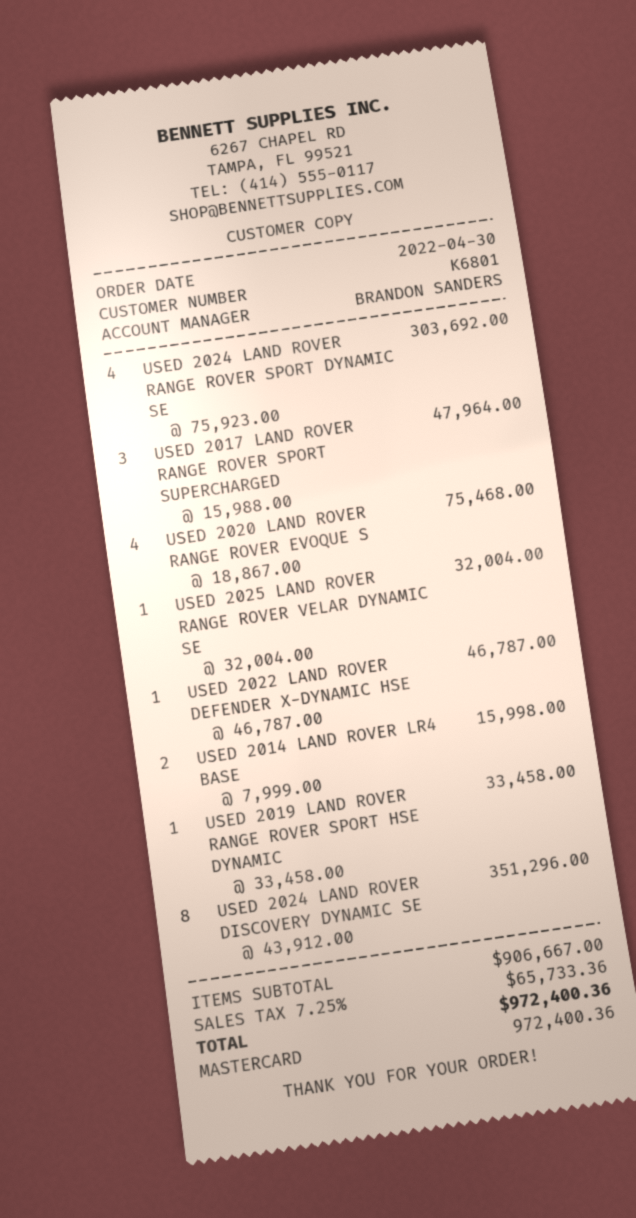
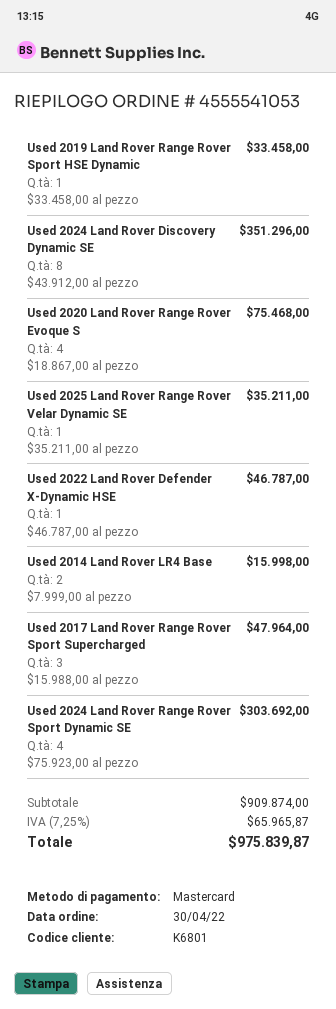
USED 2025 LAND ROVER RANGE ROVER VELAR DYNAMIC SE: 1 x 32004.00 = 32004.00 -> 1 x 35211.00 = 35211.00
subtotal: 906667.00 -> 909874.00
tax: 7.25% = 65733.36 -> 7.25% = 65965.87
total: 972400.36 -> 975839.87

